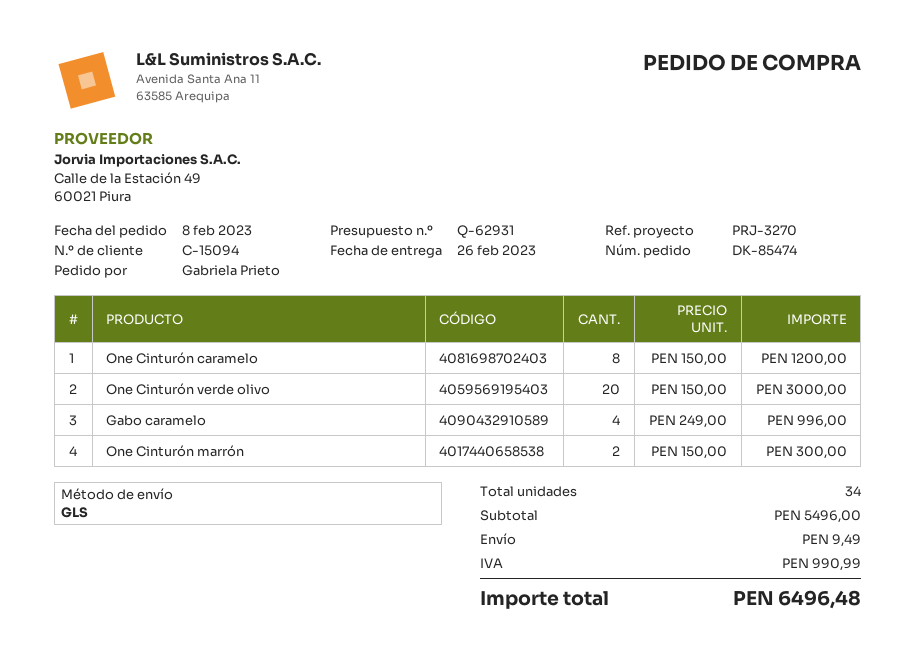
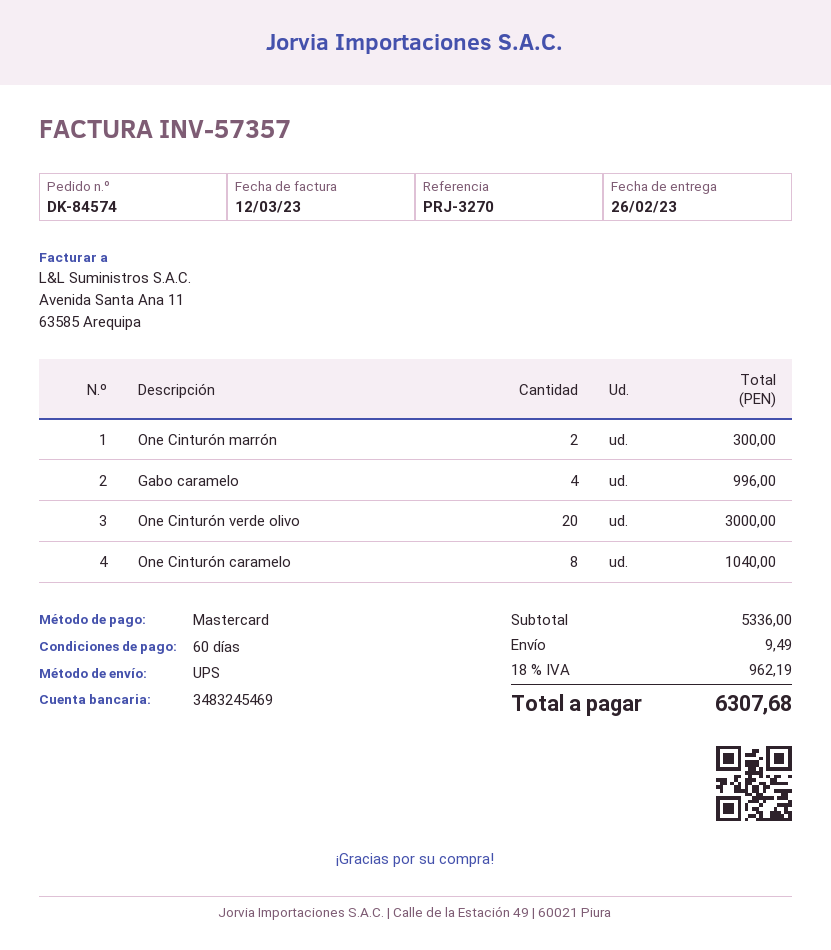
order number: DK-85474 -> DK-84574
shipping method: GLS -> UPS
One Cinturón caramelo: 8 for 1200.00 -> 8 for 1040.00
subtotal: 5496.00 -> 5336.00
tax: 990.99 -> 962.19
total: 6496.48 -> 6307.68

